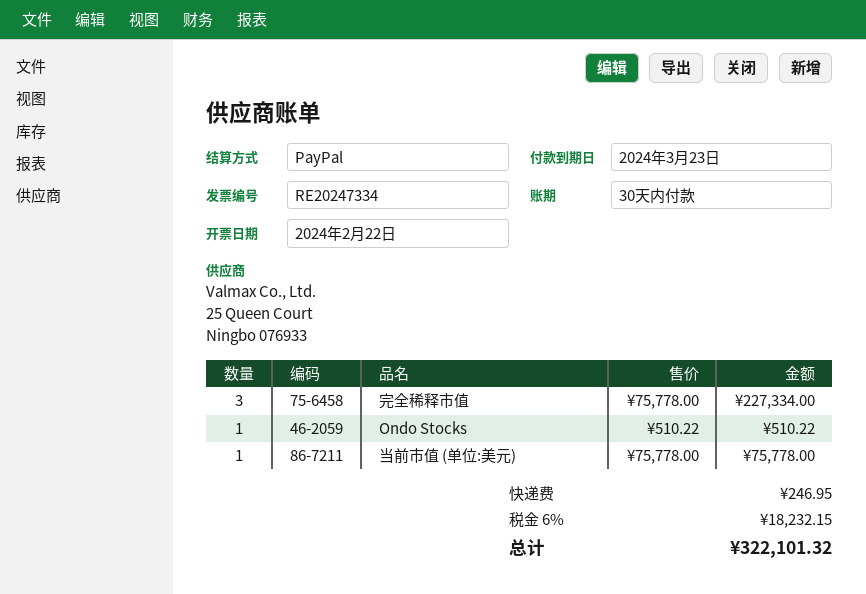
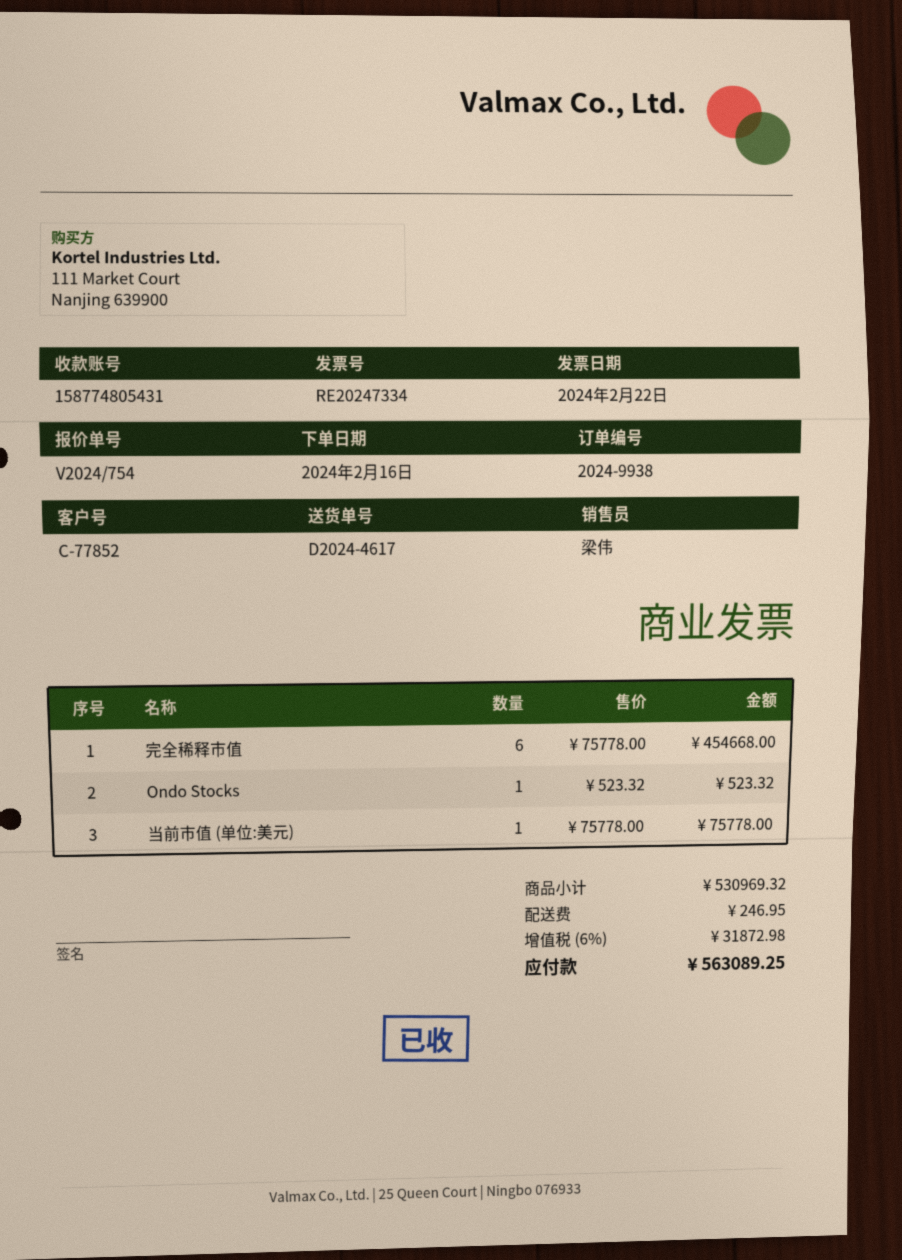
完全稀释市值: 3 x 75778.00 = 227334.00 -> 6 x 75778.00 = 454668.00
Ondo Stocks: 1 x 510.22 = 510.22 -> 1 x 523.32 = 523.32
tax: 6% = 18232.15 -> 6% = 31872.98
total: 322101.32 -> 563089.25

